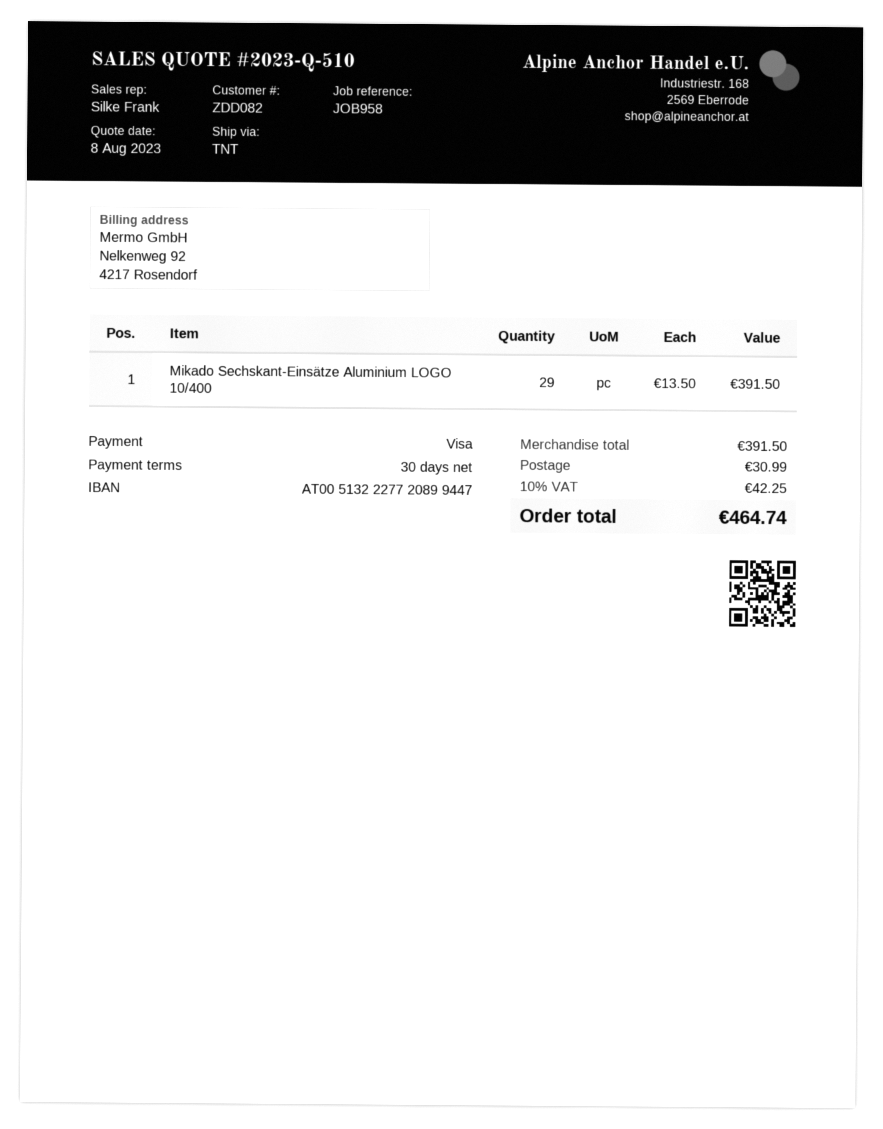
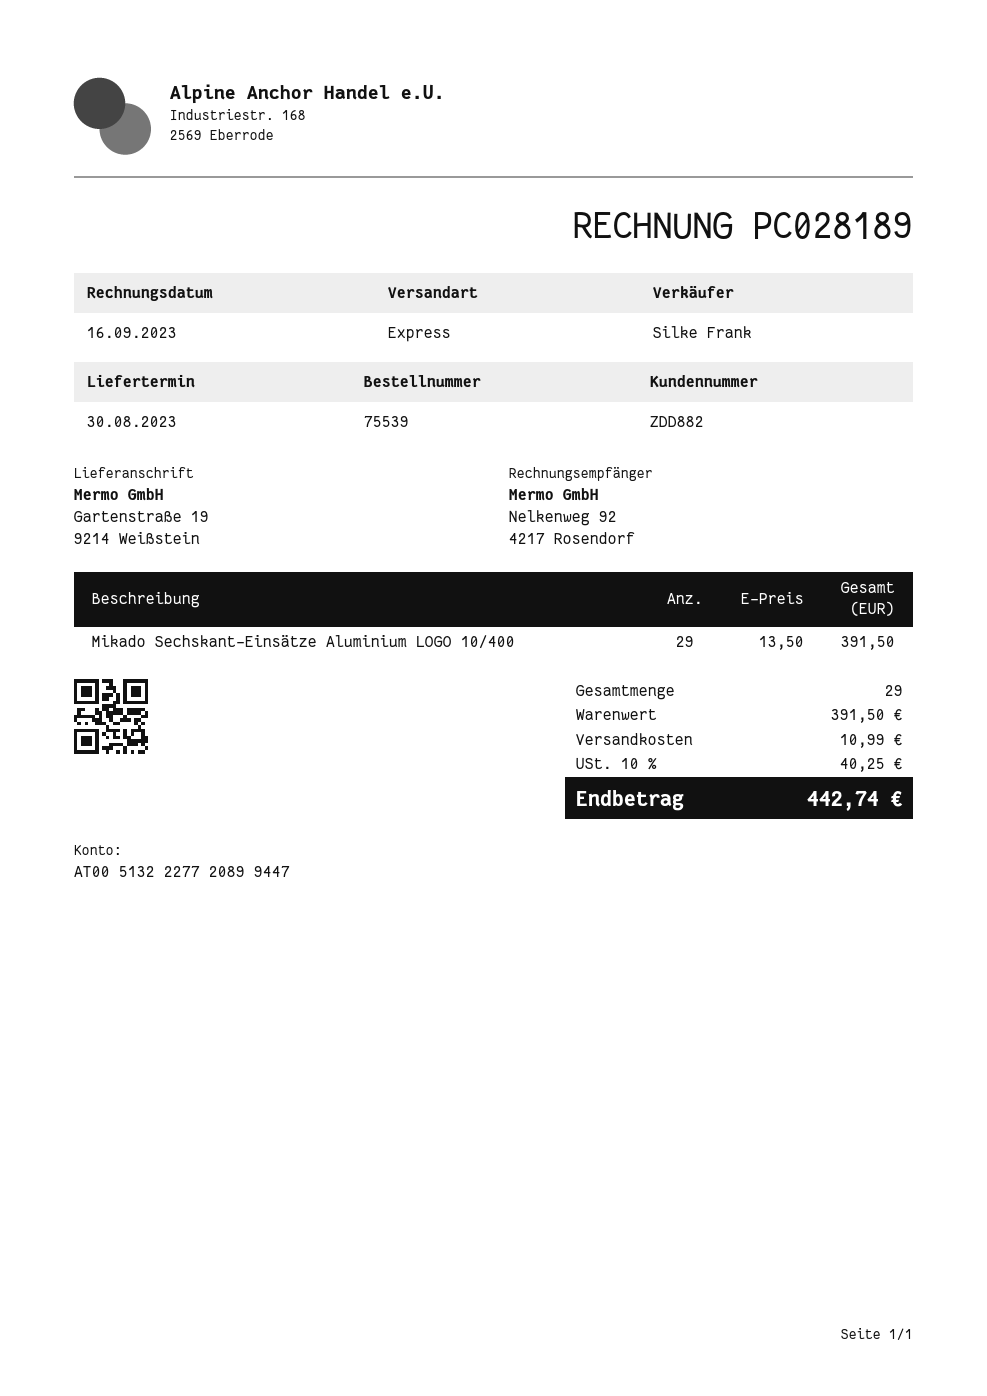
customer number: ZDD082 -> ZDD882
shipping method: TNT -> express
shipping: 30.99 -> 10.99
tax: 10% = 42.25 -> 10% = 40.25
total: 464.74 -> 442.74

